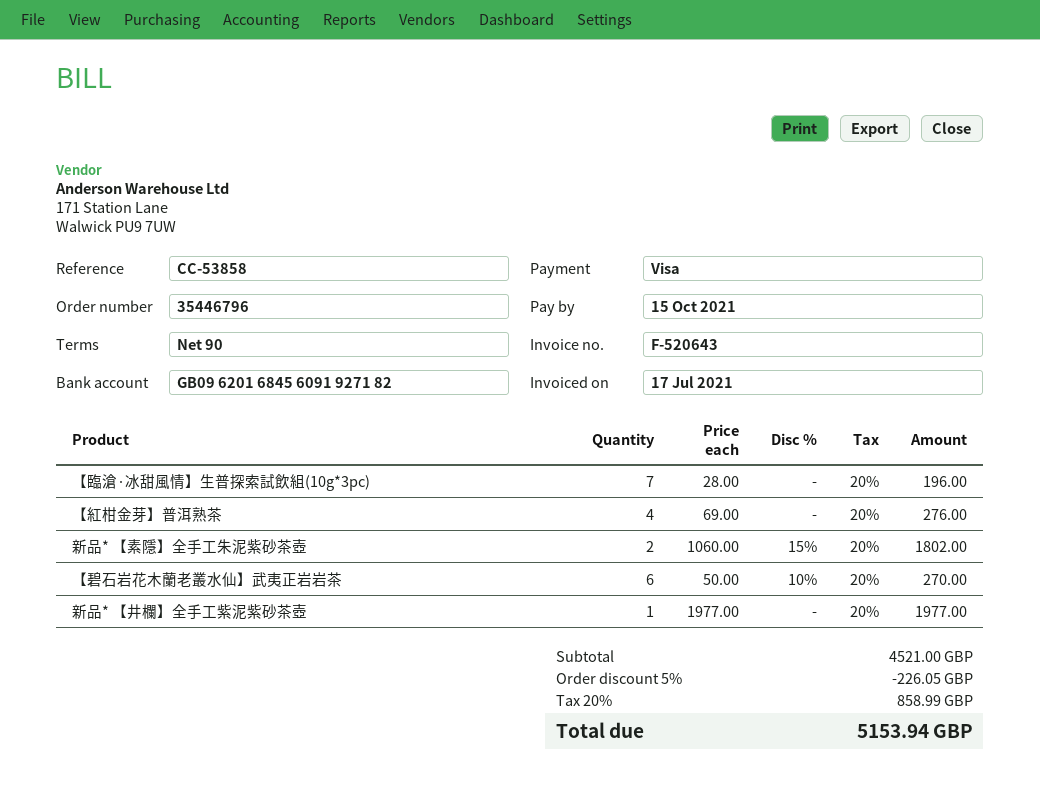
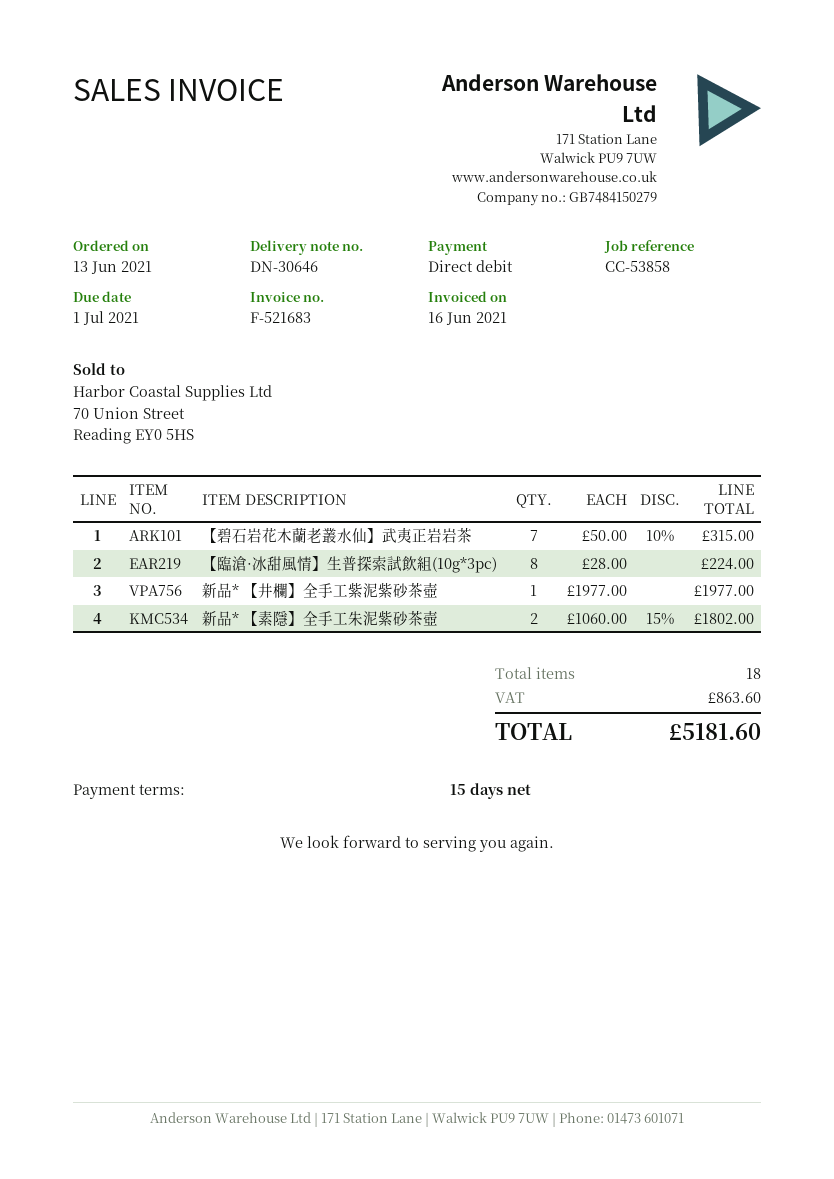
invoice number: F-520643 -> F-521683
invoice date: 2021-07-17 -> 2021-06-16
payment terms: 90 days -> 15 days
due date: 2021-10-15 -> 2021-07-01
payment method: Visa -> direct debit
【臨滄·冰甜風情】生普探索試飲組(10g*3pc): 7 x 28.00 = 196.00 -> 8 x 28.00 = 224.00
【紅柑金芽】普洱熟茶: 4 x 69.00 = 276.00 -> none
【碧石岩花木蘭老叢水仙】武夷正岩岩茶: 6 x 50.00 - 10% = 270.00 -> 7 x 50.00 - 10% = 315.00
discount: 5% = 226.05 -> none
tax: 858.99 -> 863.60
total: 5153.94 -> 5181.60

